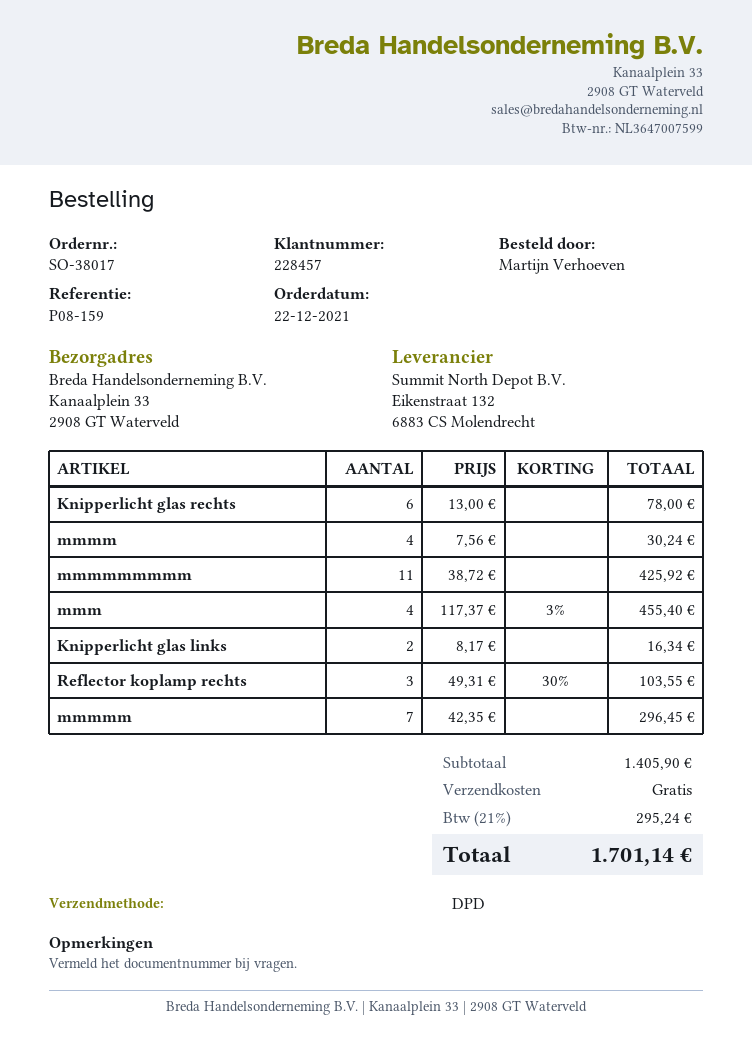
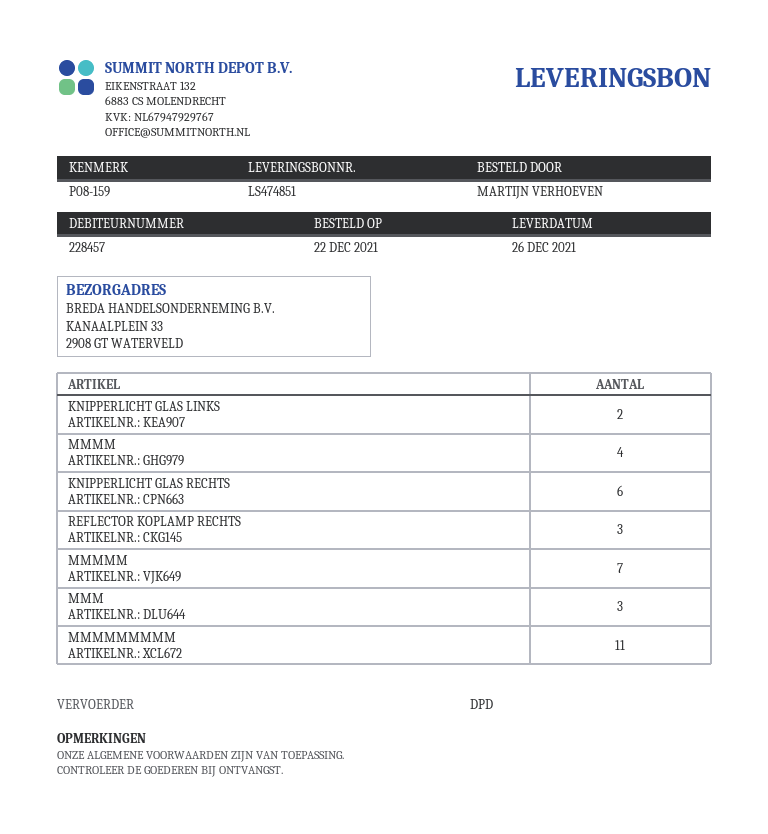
mmm: 4 -> 3

